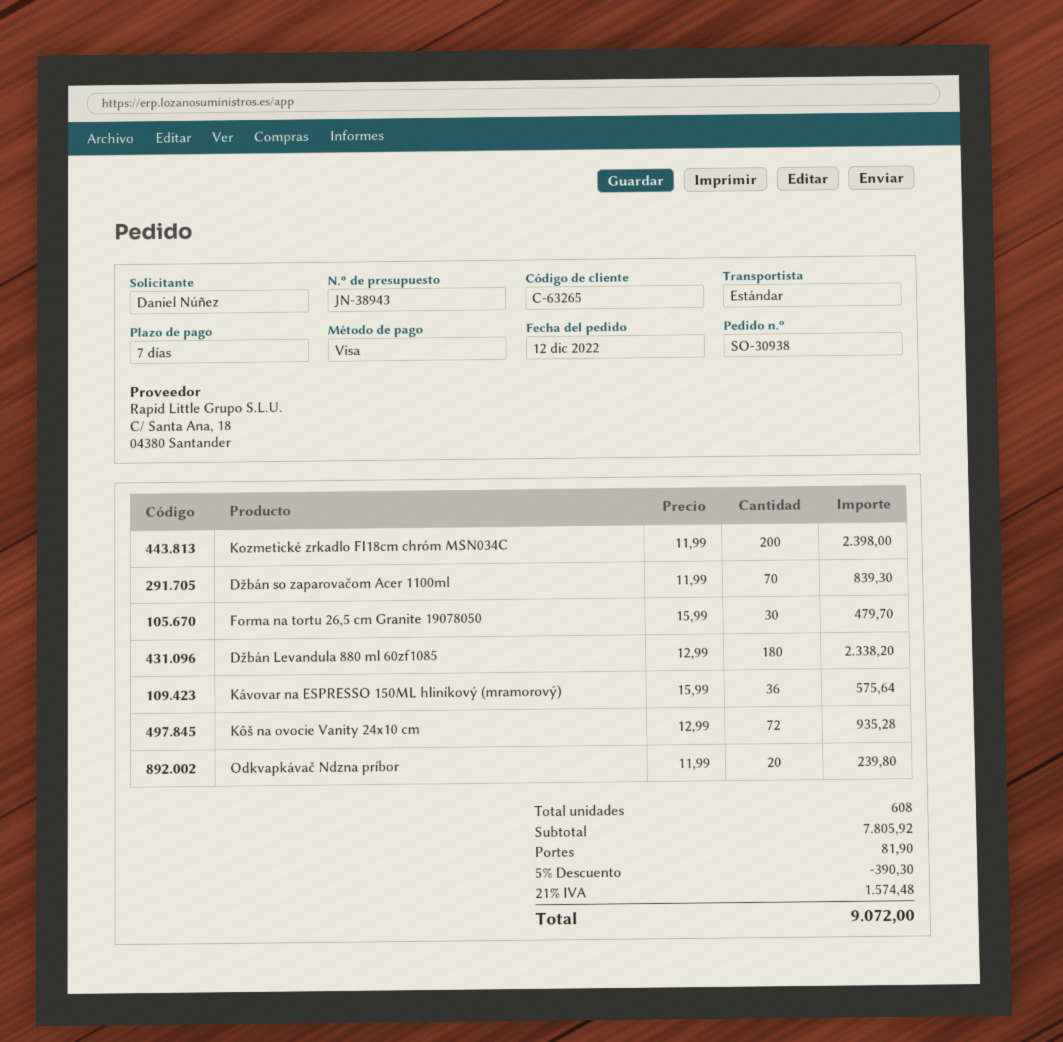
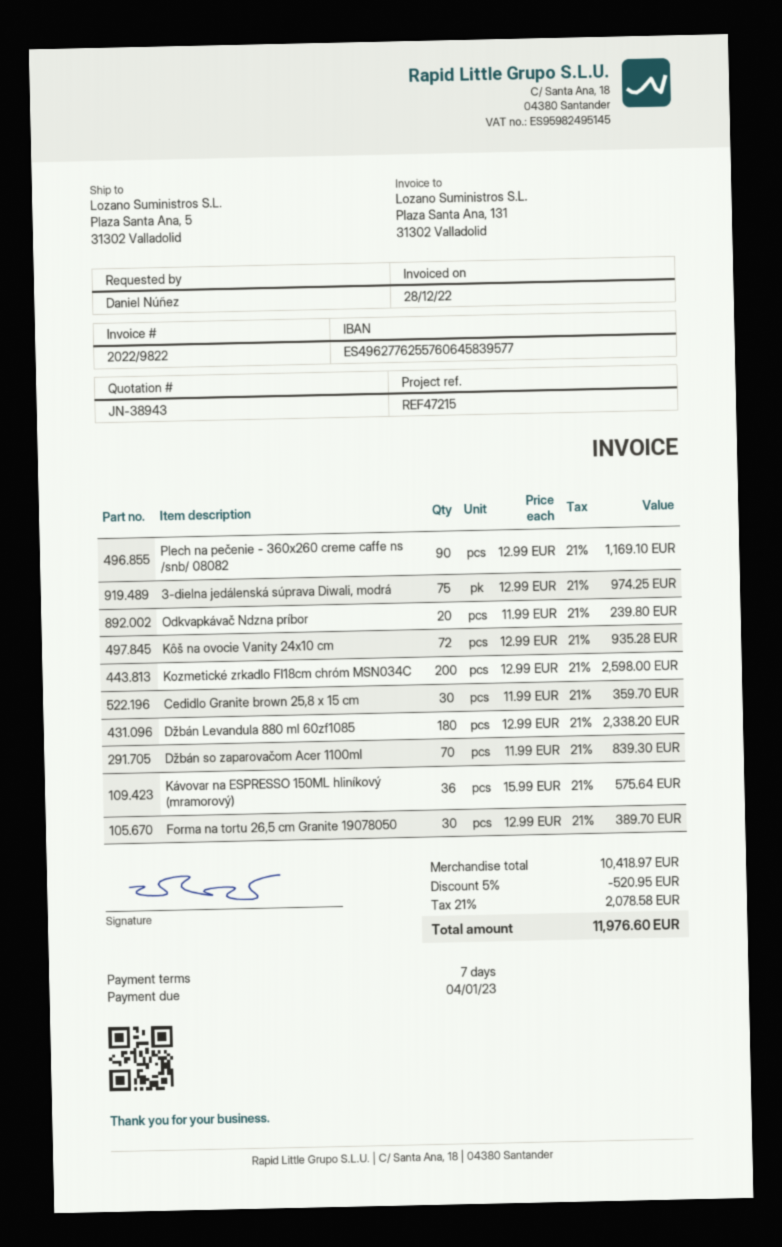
Kozmetické zrkadlo FI18cm chróm MSN034C: 200 x 11.99 = 2398.00 -> 200 x 12.99 = 2598.00
Forma na tortu 26,5 cm Granite 19078050: 30 x 15.99 = 479.70 -> 30 x 12.99 = 389.70
Plech na pečenie - 360x260 creme caffe ns /snb/ 08082: none -> 90 x 12.99 = 1169.10
3-dielna jedálenská súprava Diwali, modrá: none -> 75 x 12.99 = 974.25
Cedidlo Granite brown 25,8 x 15 cm: none -> 30 x 11.99 = 359.70
subtotal: 7805.92 -> 10418.97
discount: 5% = 390.30 -> 5% = 520.95
shipping: 81.90 -> none
tax: 21% = 1574.48 -> 21% = 2078.58
total: 9072.00 -> 11976.60

